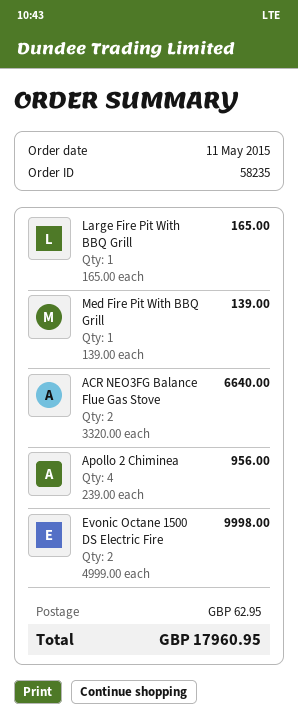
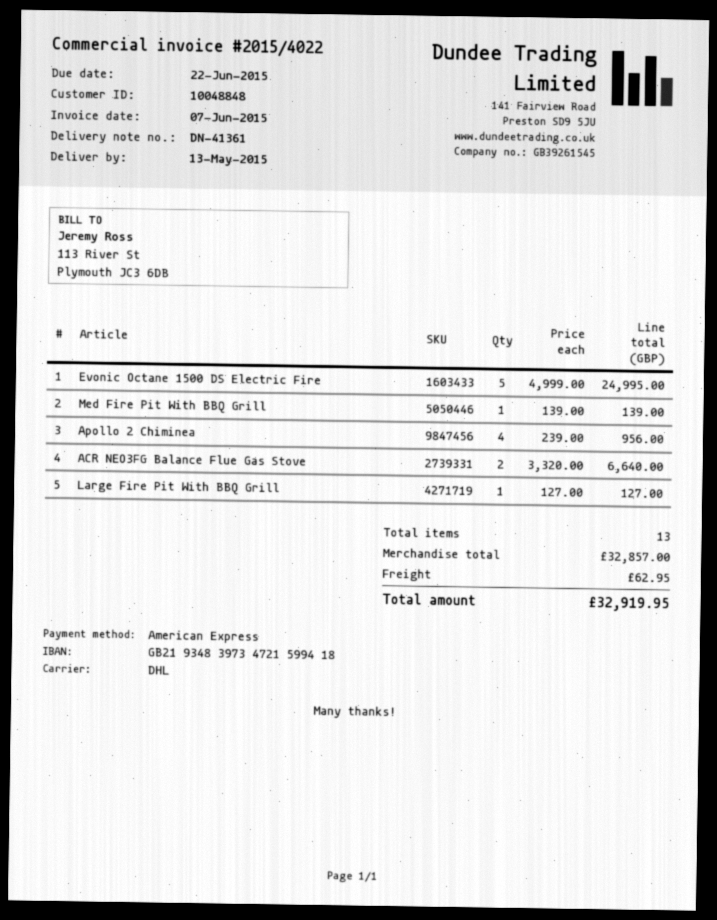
Large Fire Pit With BBQ Grill: 1 x 165.00 = 165.00 -> 1 x 127.00 = 127.00
Evonic Octane 1500 DS Electric Fire: 2 x 4999.00 = 9998.00 -> 5 x 4999.00 = 24995.00
total: 17960.95 -> 32919.95

